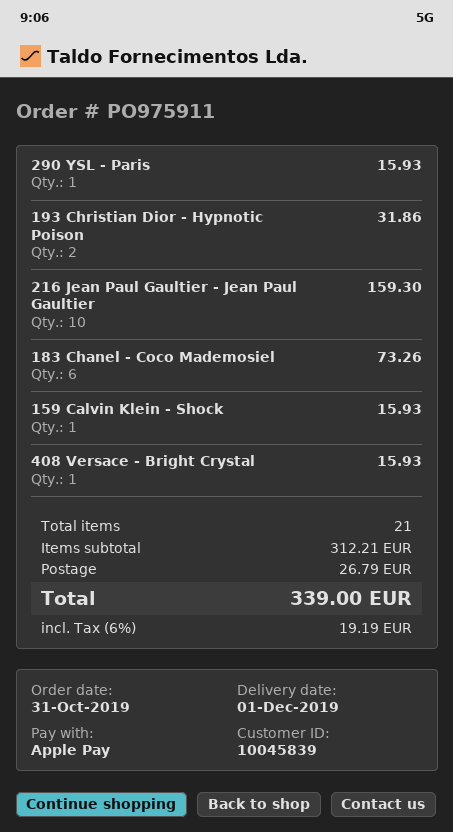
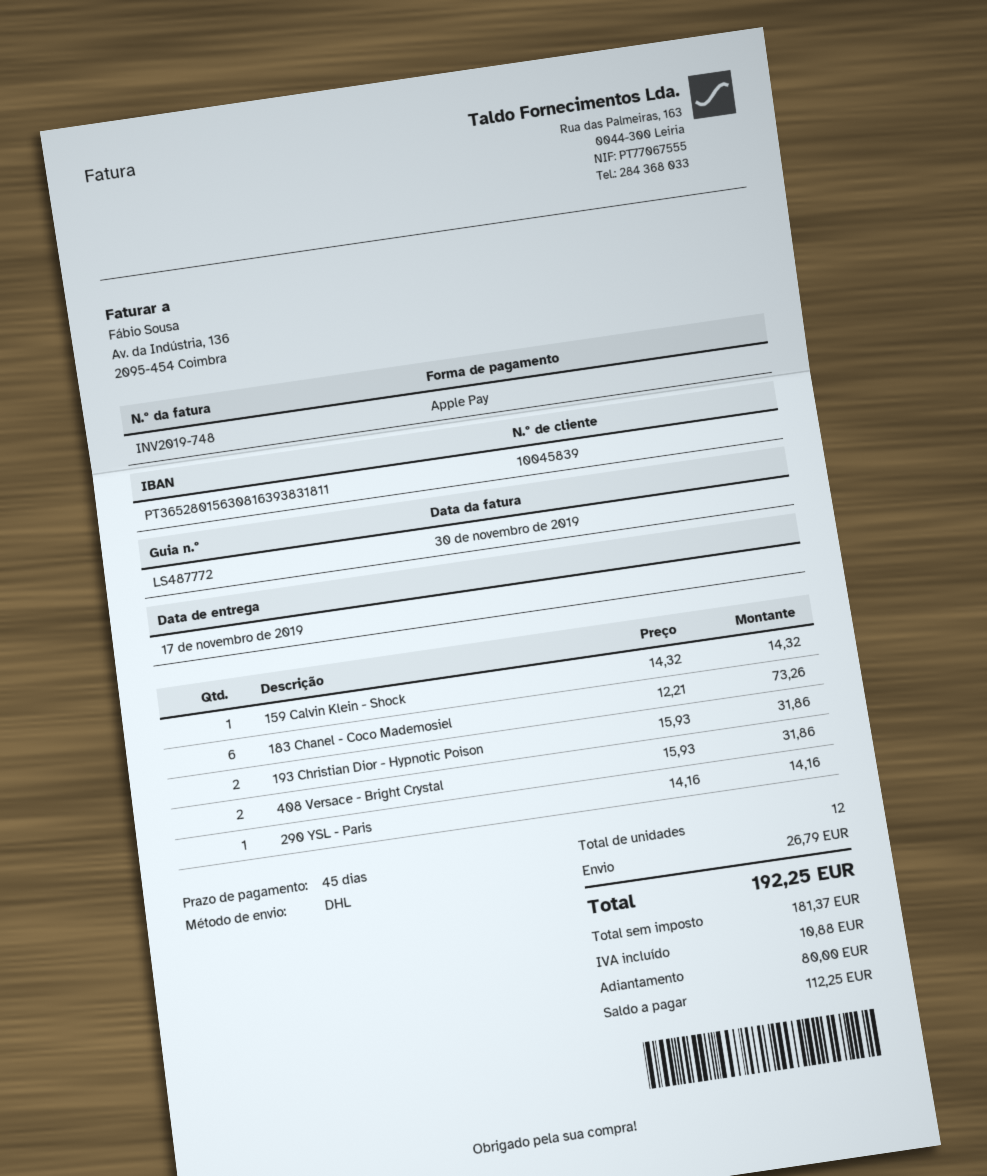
delivery date: 2019-12-01 -> 2019-11-17
290 YSL - Paris: 1 for 15.93 -> 1 for 14.16
216 Jean Paul Gaultier - Jean Paul Gaultier: 10 for 159.30 -> none
159 Calvin Klein - Shock: 1 for 15.93 -> 1 for 14.32
408 Versace - Bright Crystal: 1 for 15.93 -> 2 for 31.86
total quantity: 21 -> 12
tax: 19.19 -> 10.88
total: 339.00 -> 192.25

